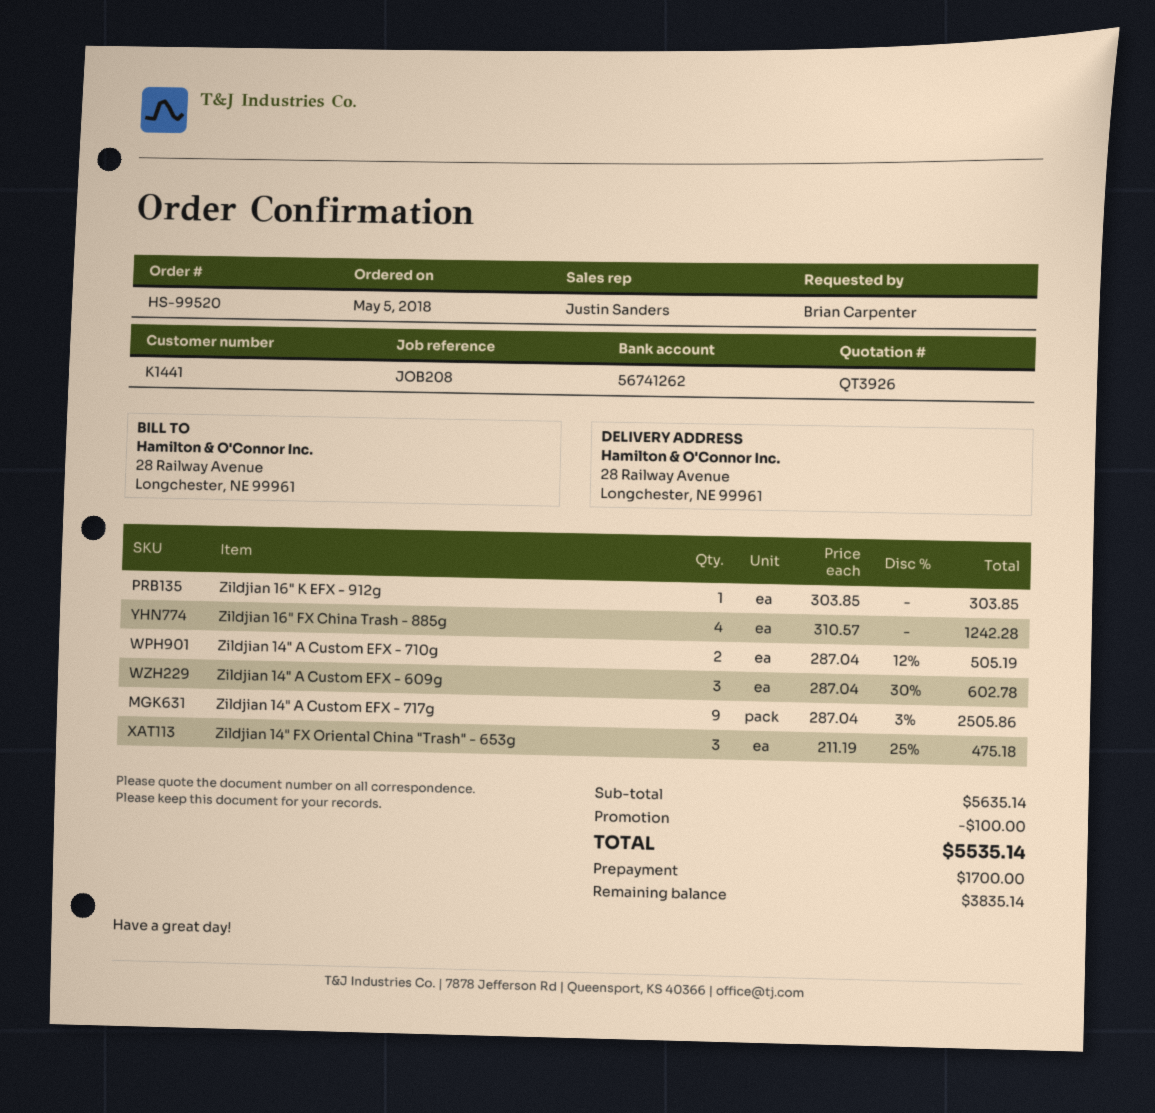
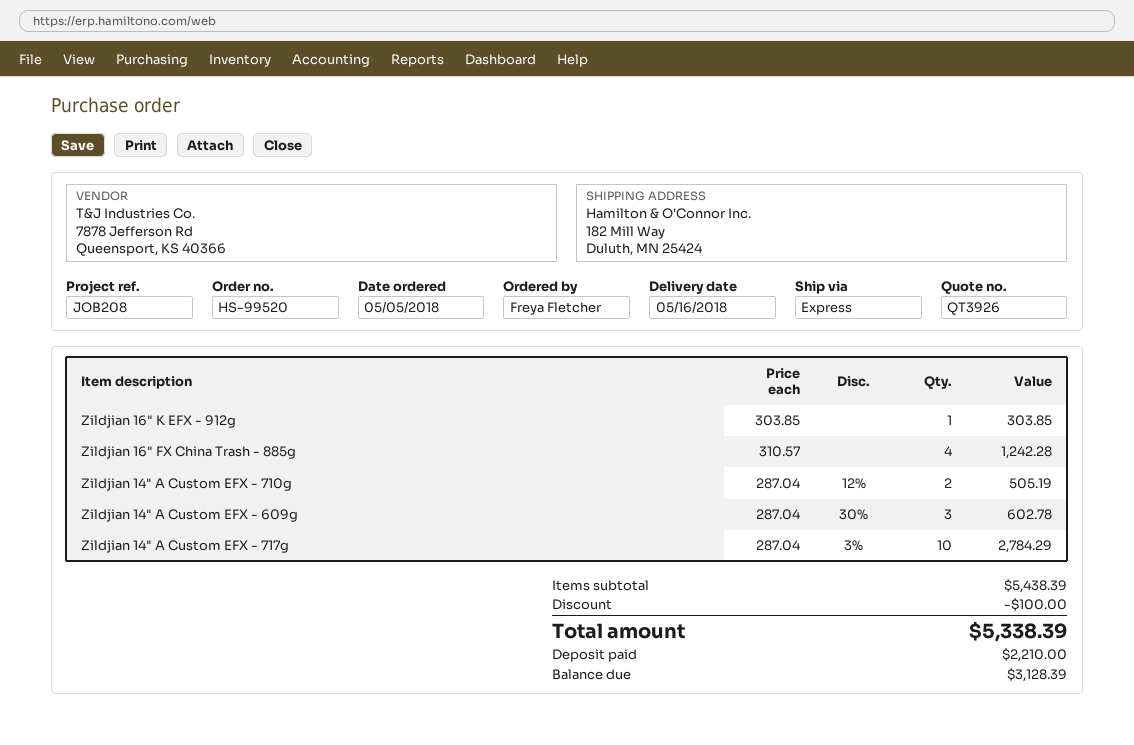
ordered by: Brian Carpenter -> Freya Fletcher
ship to: 28 Railway Avenue, Longchester, NE 99961 -> 182 Mill Way, Duluth, MN 25424
Zildjian 14" A Custom EFX - 717g: 9 x 287.04 - 3% = 2505.86 -> 10 x 287.04 - 3% = 2784.29
Zildjian 14" FX Oriental China "Trash" - 653g: 3 x 211.19 - 25% = 475.18 -> none
subtotal: 5635.14 -> 5438.39
total: 5535.14 -> 5338.39
deposit: 1700.00 -> 2210.00
balance: 3835.14 -> 3128.39

